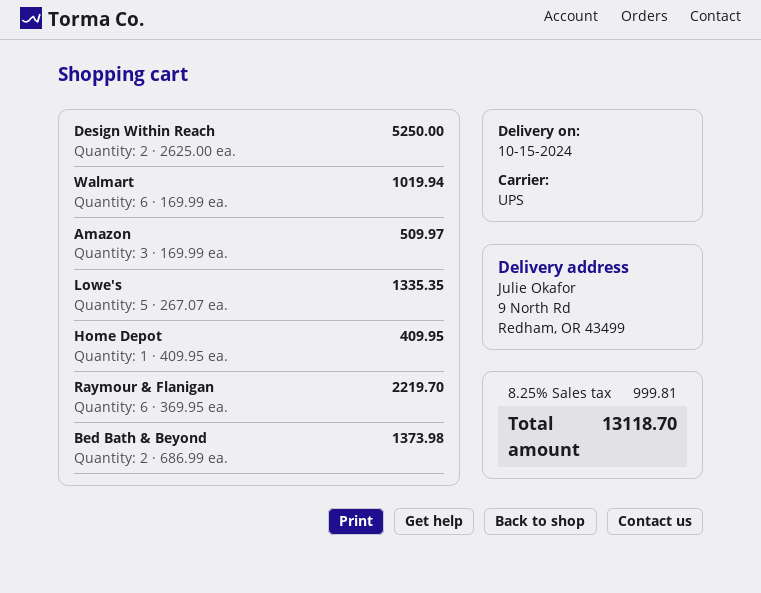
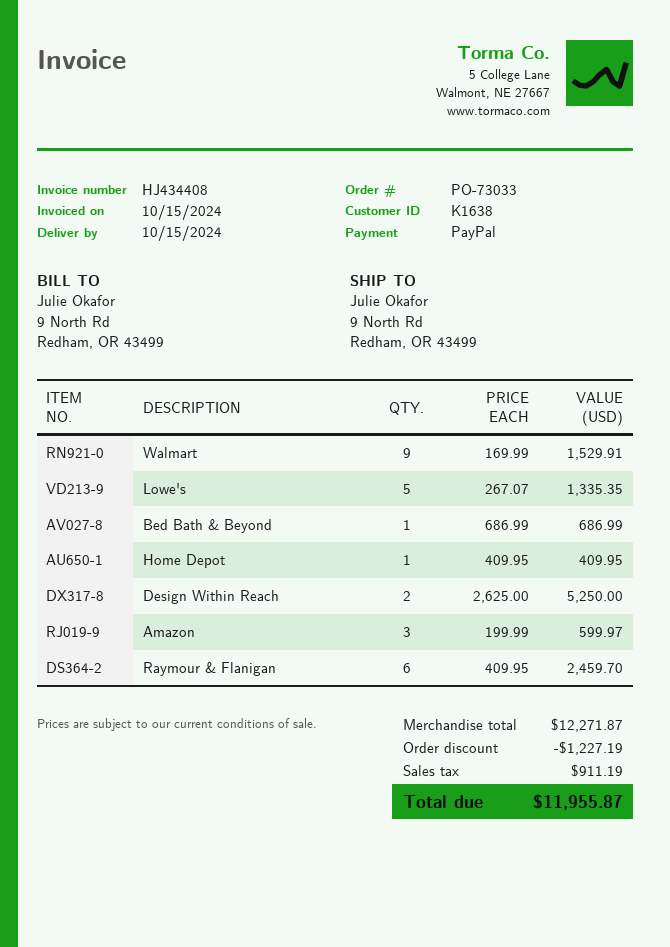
Walmart: 6 x 169.99 = 1019.94 -> 9 x 169.99 = 1529.91
Amazon: 3 x 169.99 = 509.97 -> 3 x 199.99 = 599.97
Raymour & Flanigan: 6 x 369.95 = 2219.70 -> 6 x 409.95 = 2459.70
Bed Bath & Beyond: 2 x 686.99 = 1373.98 -> 1 x 686.99 = 686.99
discount: none -> 1227.19
tax: 999.81 -> 911.19
total: 13118.70 -> 11955.87

